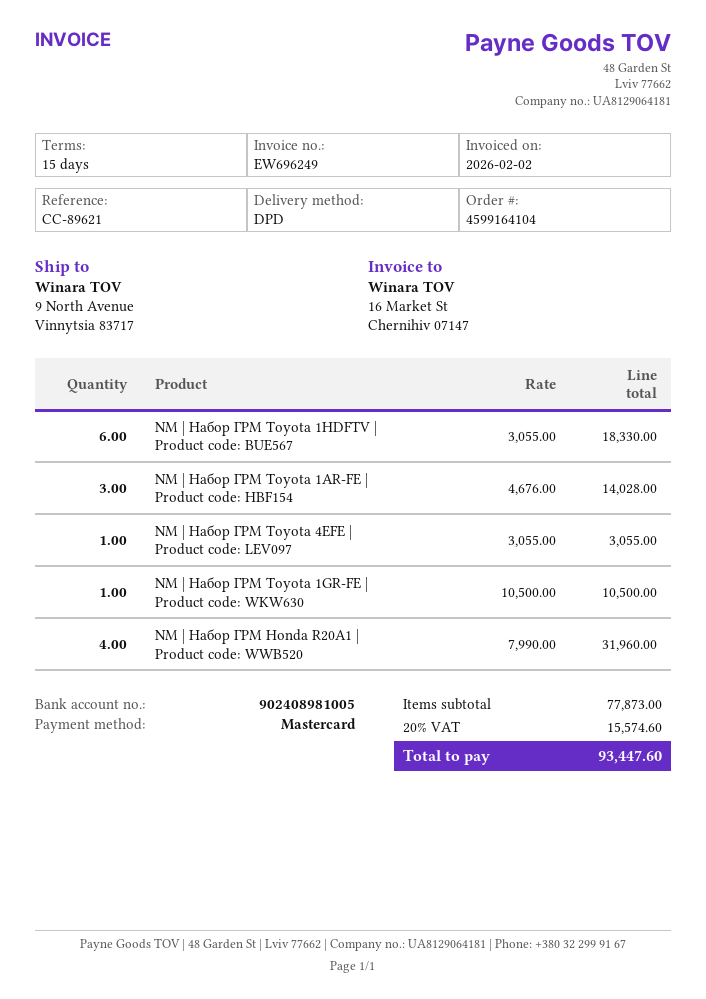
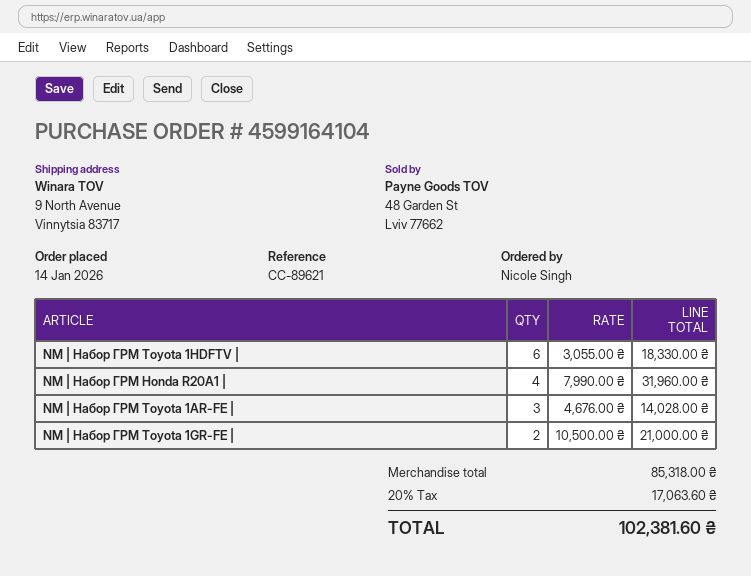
NM | Набор ГРМ Toyota 4EFE |: 1 x 3055.00 = 3055.00 -> none
NM | Набор ГРМ Toyota 1GR-FE |: 1 x 10500.00 = 10500.00 -> 2 x 10500.00 = 21000.00
subtotal: 77873.00 -> 85318.00
tax: 20% = 15574.60 -> 20% = 17063.60
total: 93447.60 -> 102381.60

